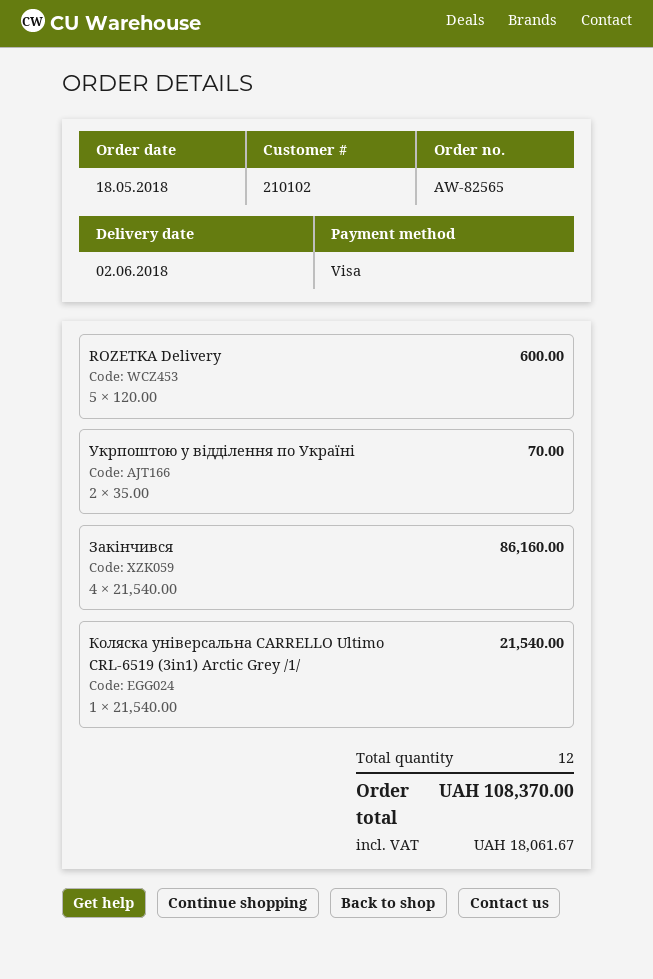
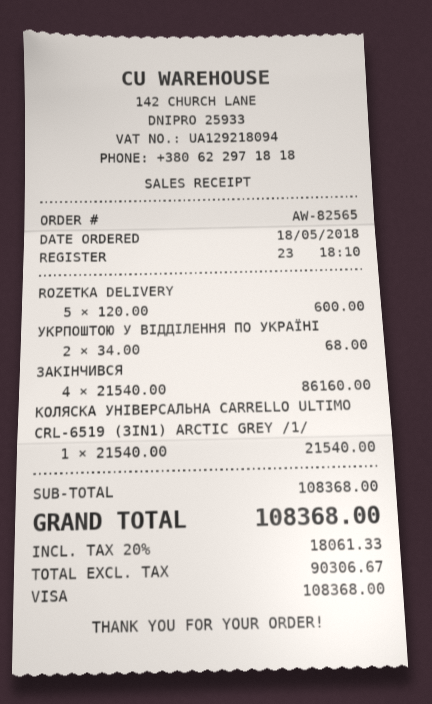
Укрпоштою у відділення по Україні: 2 x 35.00 = 70.00 -> 2 x 34.00 = 68.00
tax: 18061.67 -> 18061.33
total: 108370.00 -> 108368.00

